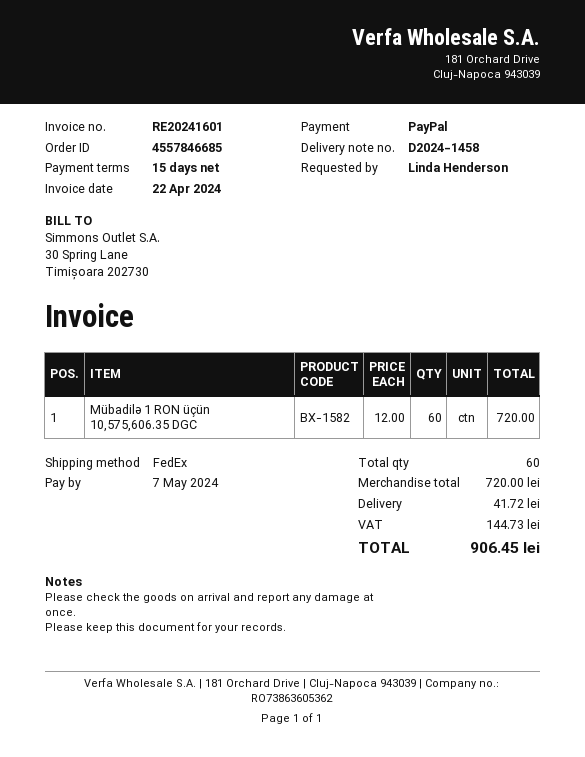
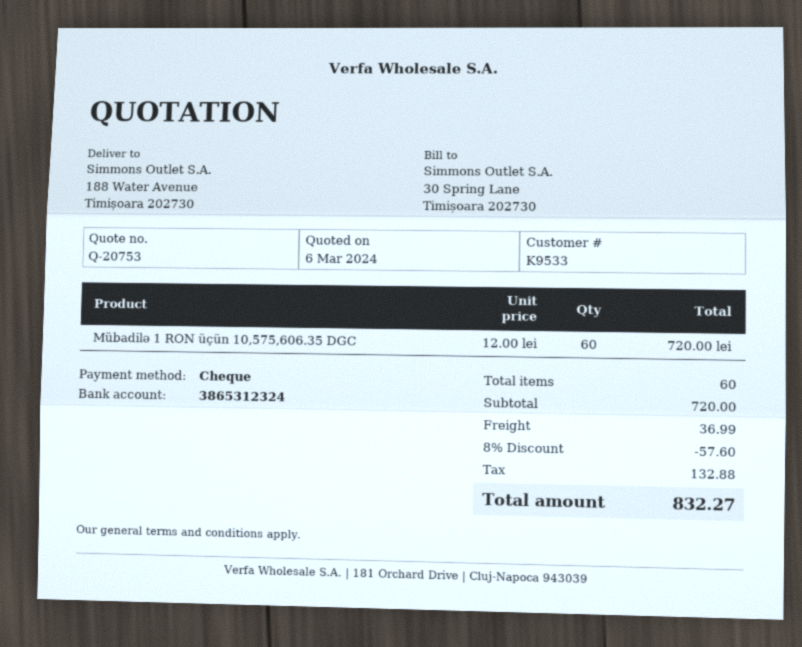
payment method: PayPal -> cheque
discount: none -> 8% = 57.60
shipping: 41.72 -> 36.99
tax: 144.73 -> 132.88
total: 906.45 -> 832.27

